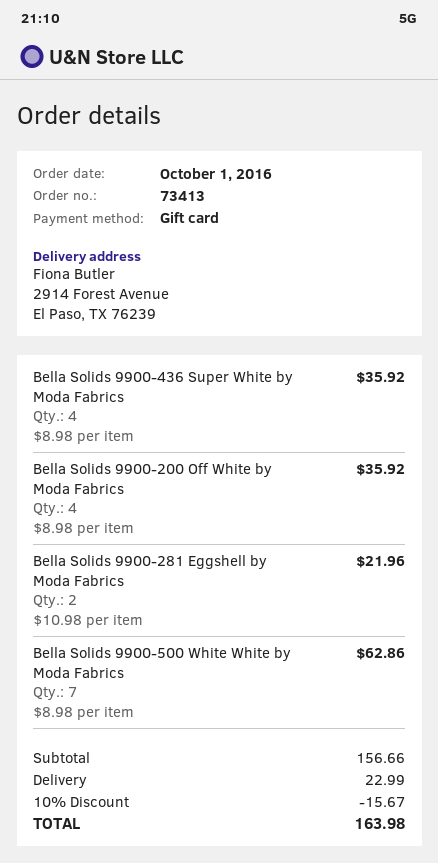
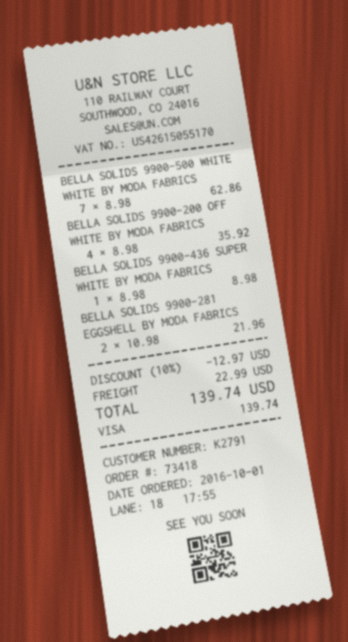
order number: 73413 -> 73418
payment method: gift card -> Visa
Bella Solids 9900-436 Super White by Moda Fabrics: 4 x 8.98 = 35.92 -> 1 x 8.98 = 8.98
discount: 10% = 15.67 -> 10% = 12.97
total: 163.98 -> 139.74

